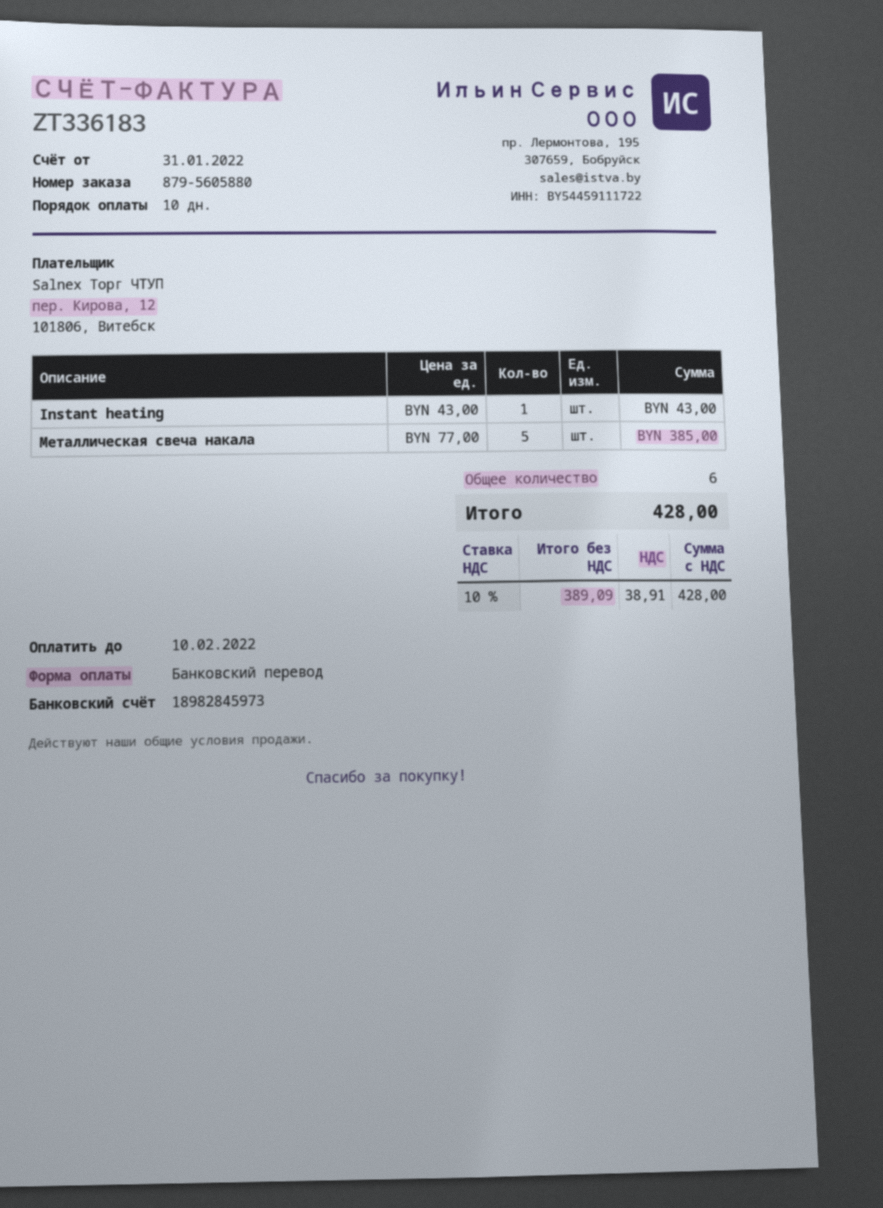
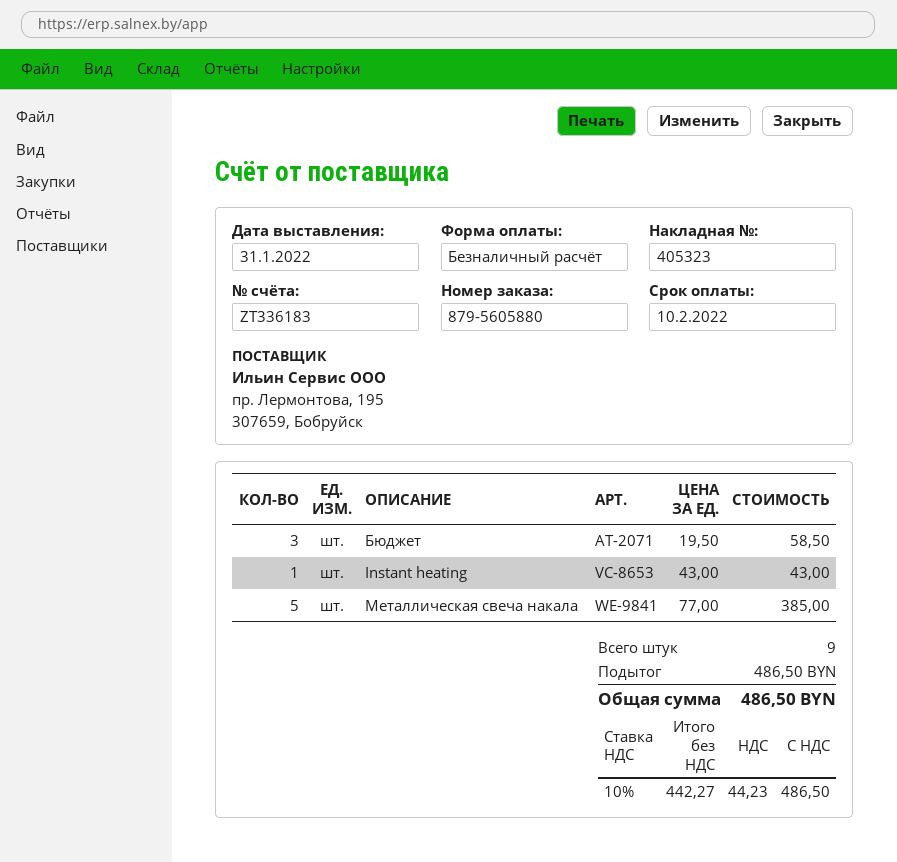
Бюджет: none -> 3 x 19.50 = 58.50
total quantity: 6 -> 9
net: 389.09 -> 442.27
tax: 10% = 38.91 -> 10% = 44.23
total: 428.00 -> 486.50

